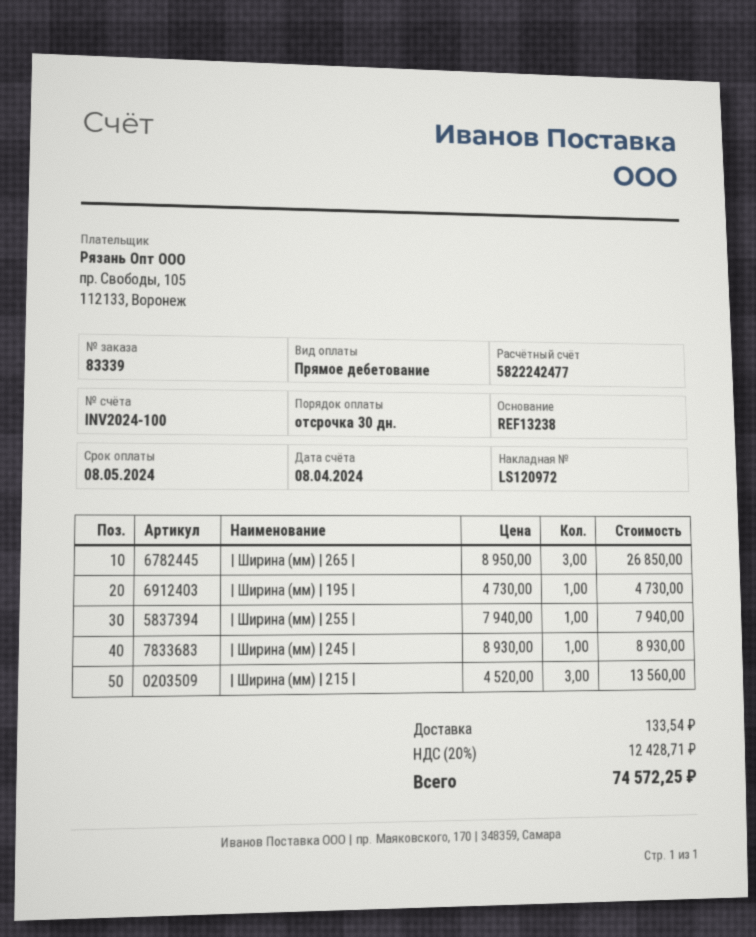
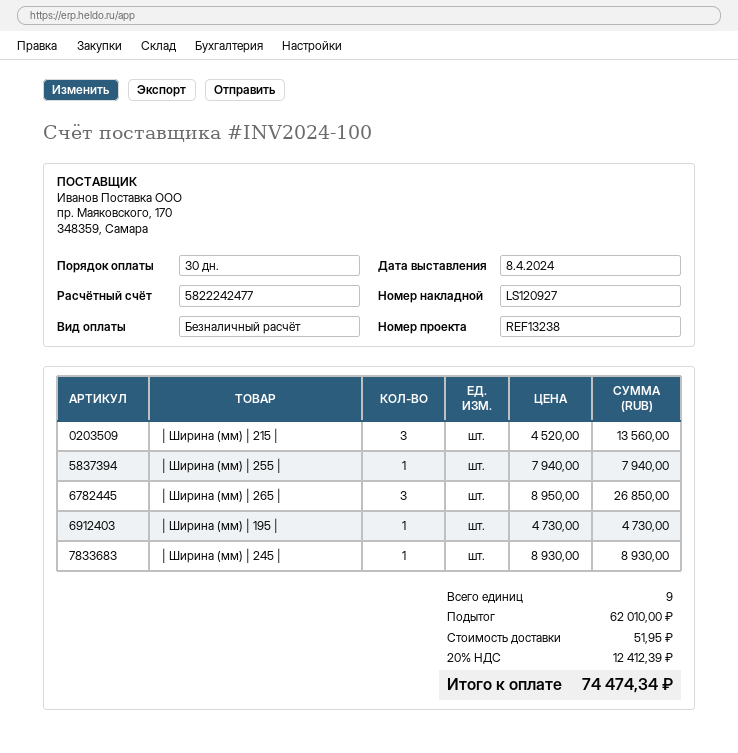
delivery note number: LS120972 -> LS120927
payment method: direct debit -> bank transfer
shipping: 133.54 -> 51.95
tax: 20% = 12428.71 -> 20% = 12412.39
total: 74572.25 -> 74474.34

